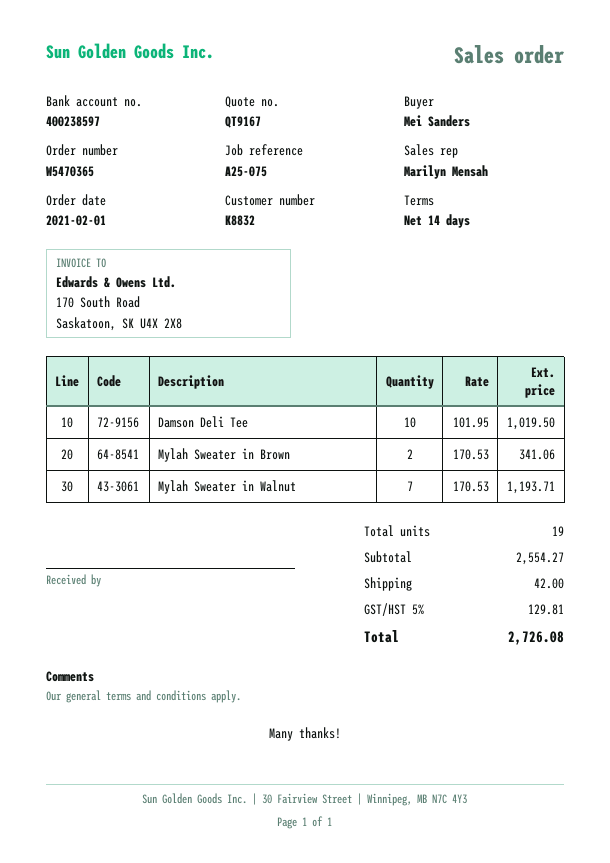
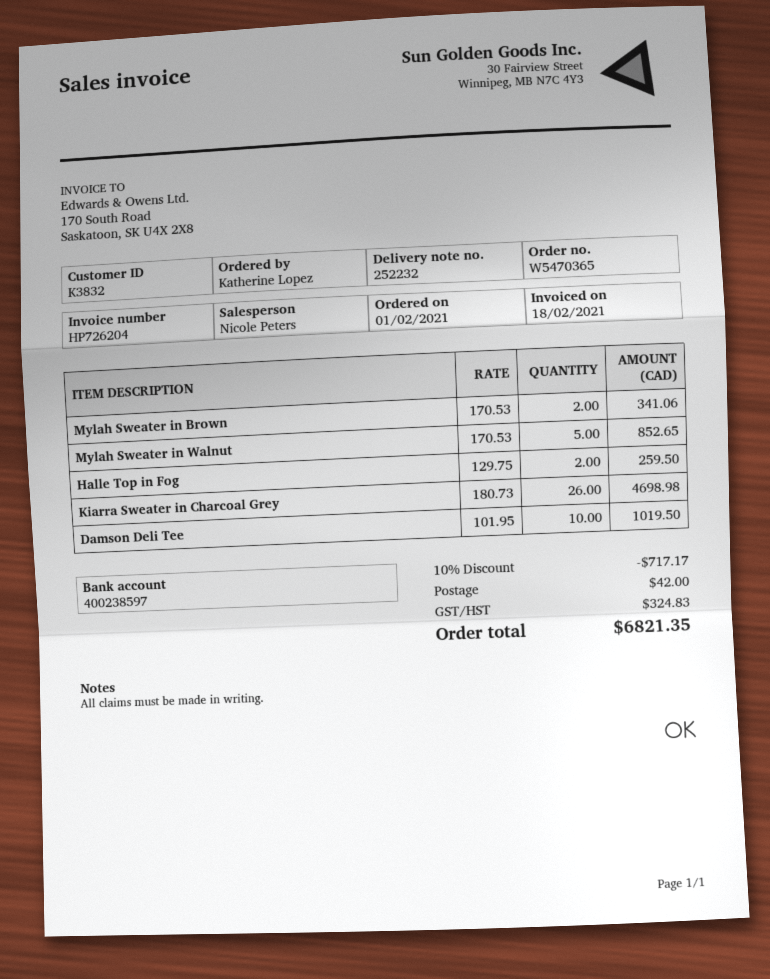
customer number: K8832 -> K3832
ordered by: Mei Sanders -> Katherine Lopez
sales rep: Marilyn Mensah -> Nicole Peters
Mylah Sweater in Walnut: 7 x 170.53 = 1193.71 -> 5 x 170.53 = 852.65
Halle Top in Fog: none -> 2 x 129.75 = 259.50
Kiarra Sweater in Charcoal Grey: none -> 26 x 180.73 = 4698.98
discount: none -> 10% = 717.17
tax: 129.81 -> 324.83
total: 2726.08 -> 6821.35

